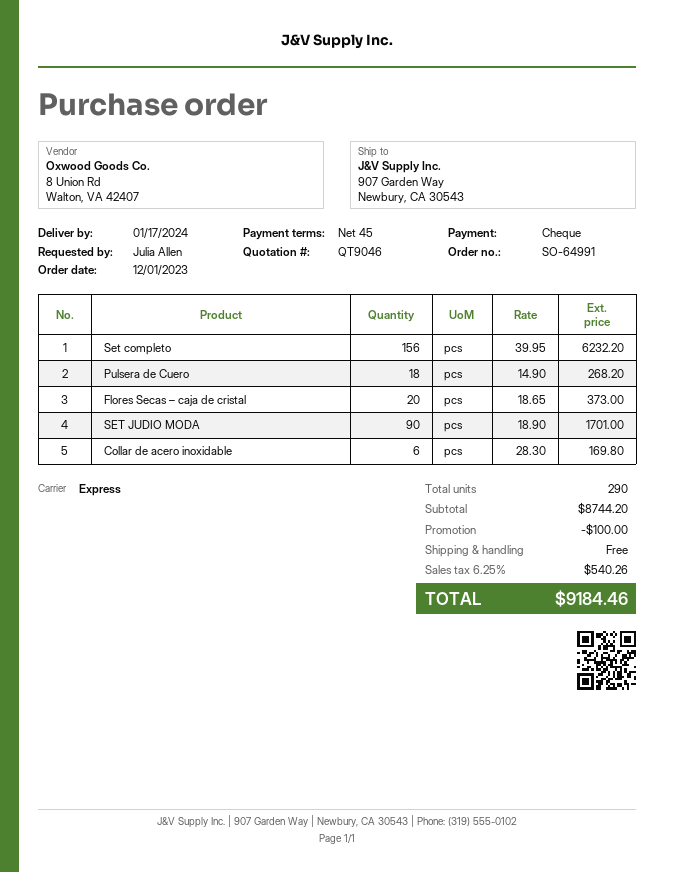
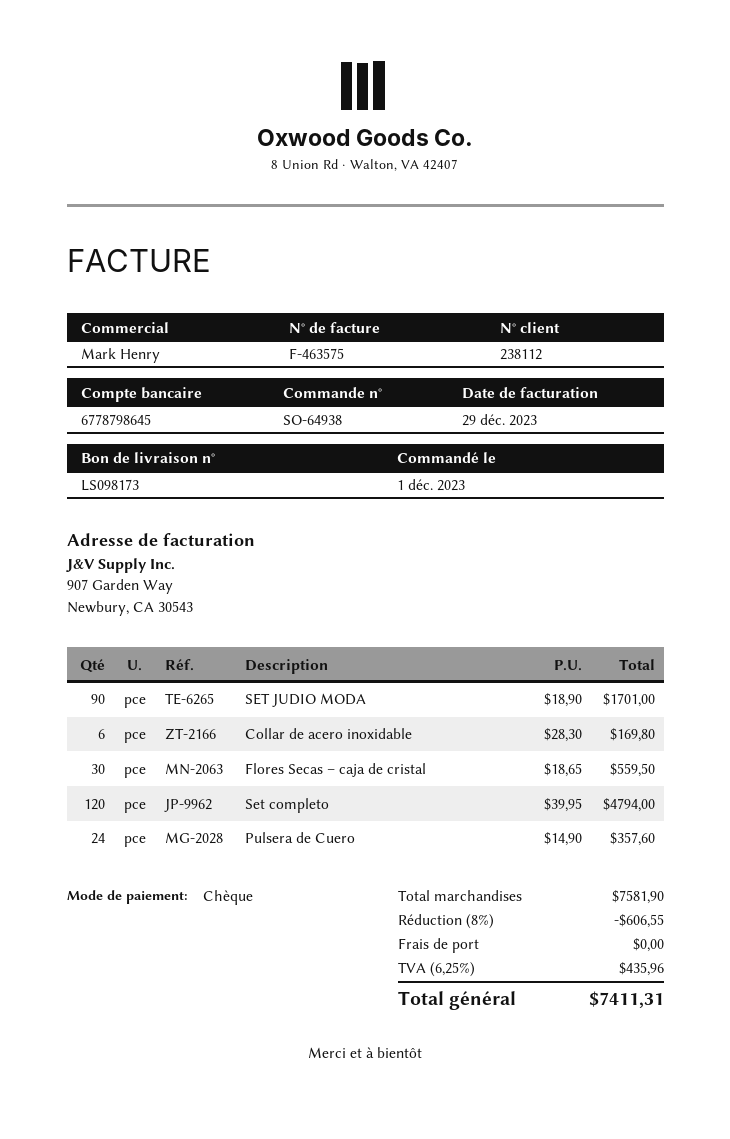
order number: SO-64991 -> SO-64938
Set completo: 156 x 39.95 = 6232.20 -> 120 x 39.95 = 4794.00
Pulsera de Cuero: 18 x 14.90 = 268.20 -> 24 x 14.90 = 357.60
Flores Secas – caja de cristal: 20 x 18.65 = 373.00 -> 30 x 18.65 = 559.50
subtotal: 8744.20 -> 7581.90
discount: 100.00 -> 606.55
tax: 6.25% = 540.26 -> 6.25% = 435.96
total: 9184.46 -> 7411.31

